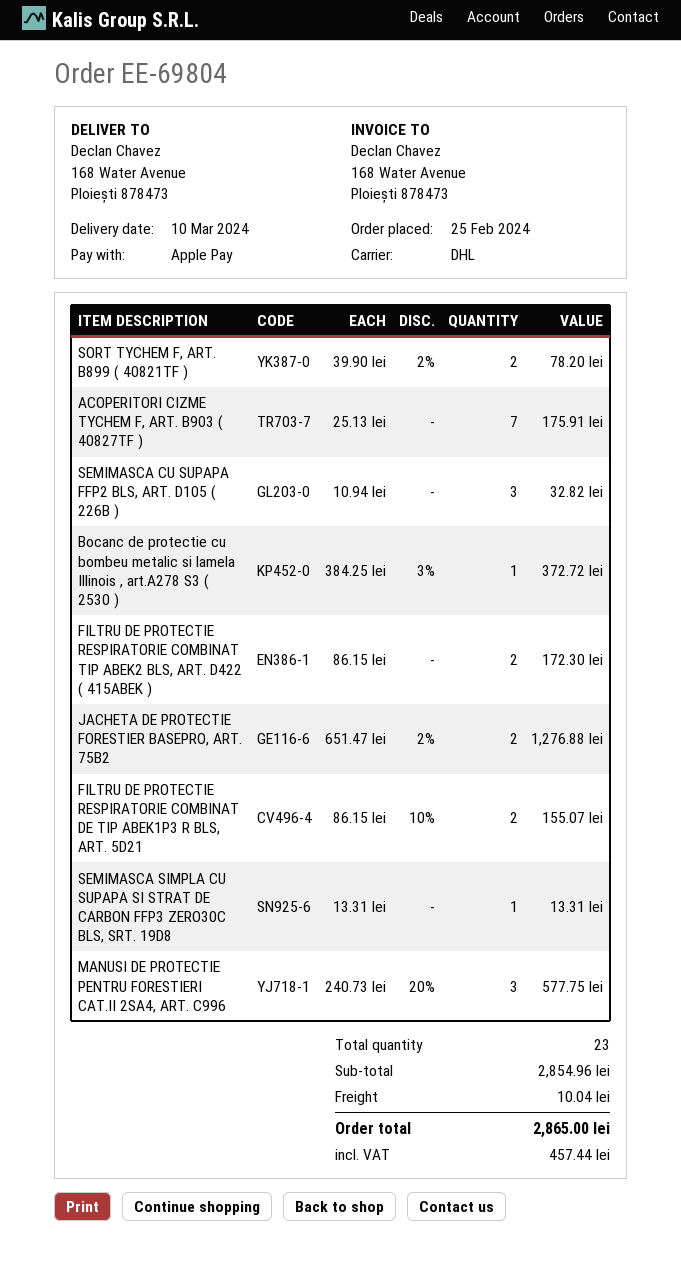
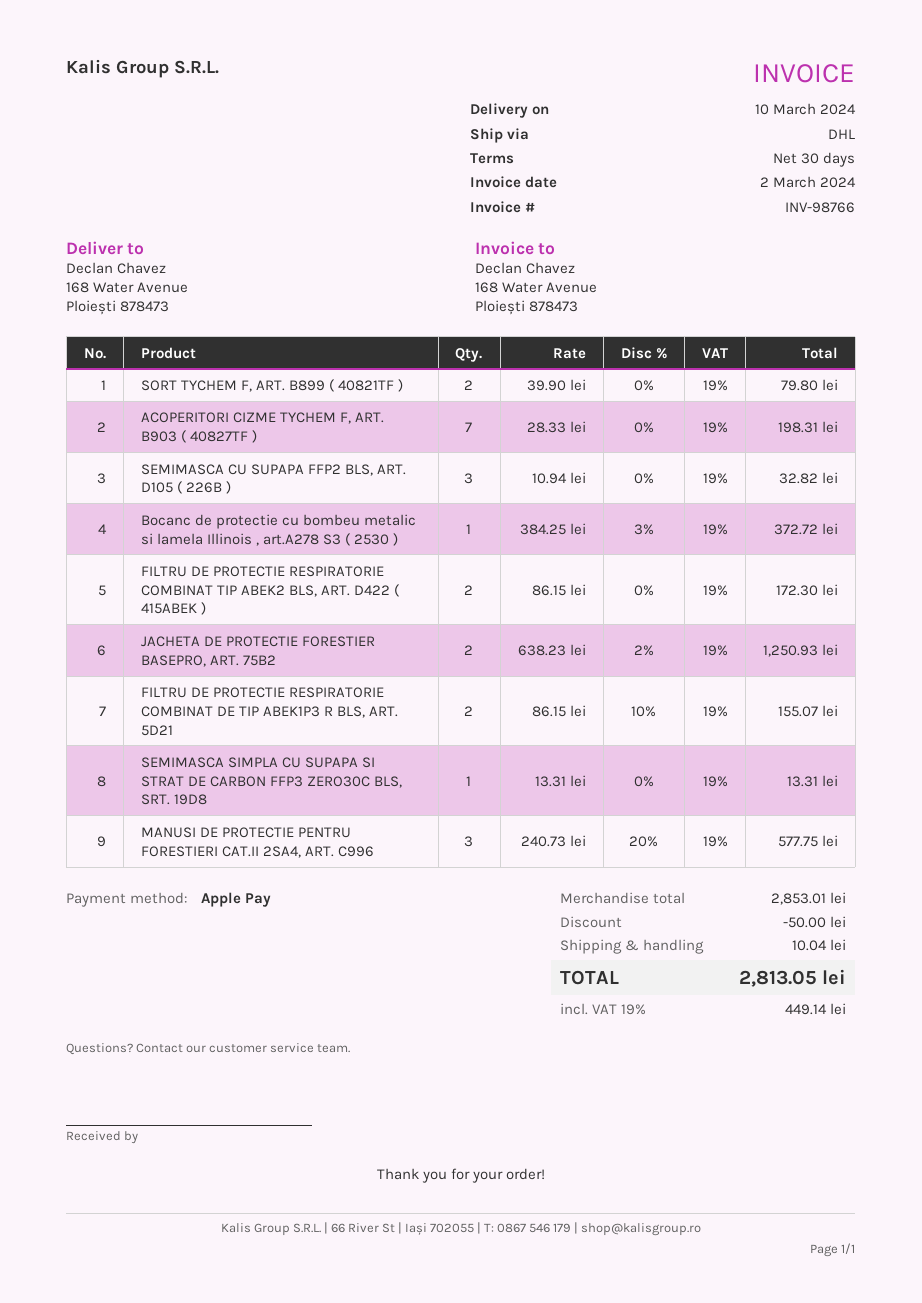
SORT TYCHEM F, ART. B899 ( 40821TF ): 2 x 39.90 - 2% = 78.20 -> 2 x 39.90 = 79.80
ACOPERITORI CIZME TYCHEM F, ART. B903 ( 40827TF ): 7 x 25.13 = 175.91 -> 7 x 28.33 = 198.31
JACHETA DE PROTECTIE FORESTIER BASEPRO, ART. 75B2: 2 x 651.47 - 2% = 1276.88 -> 2 x 638.23 - 2% = 1250.93
subtotal: 2854.96 -> 2853.01
discount: none -> 50.00
tax: 457.44 -> 449.14
total: 2865.00 -> 2813.05

